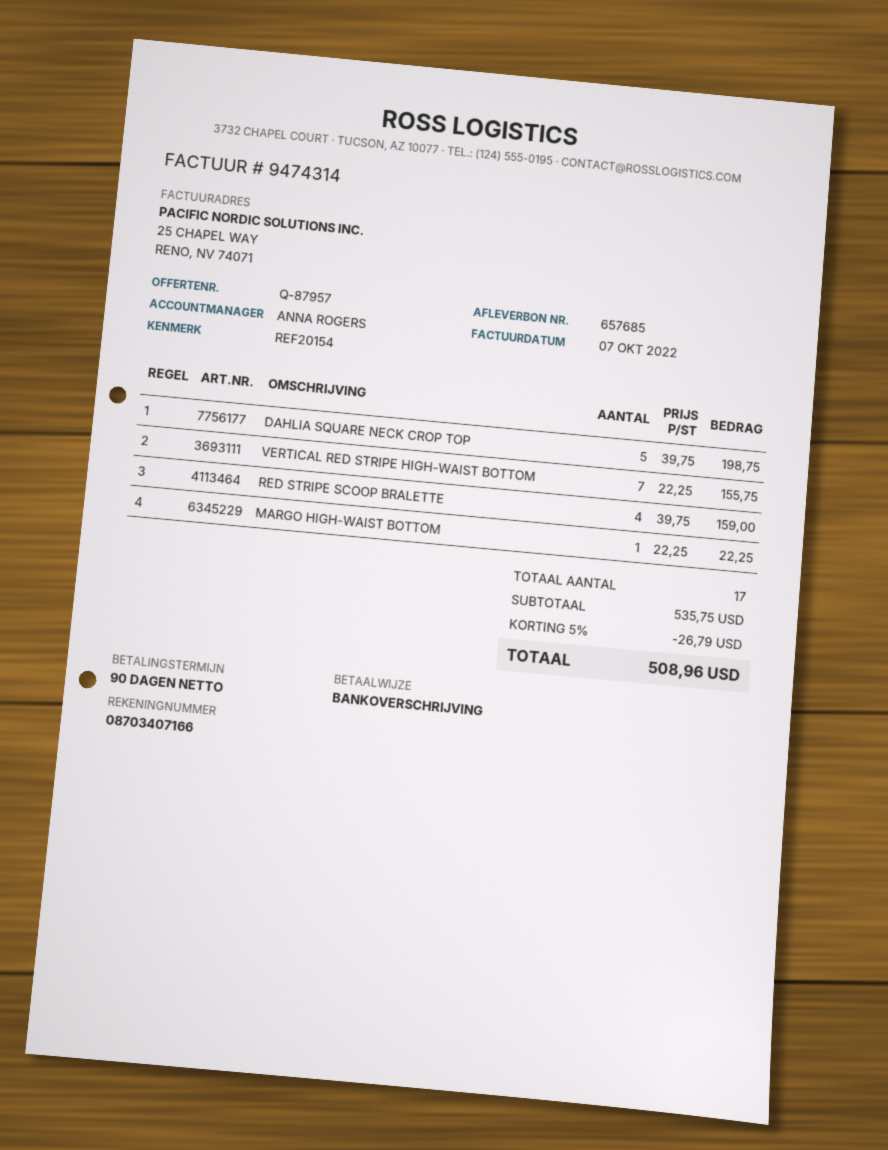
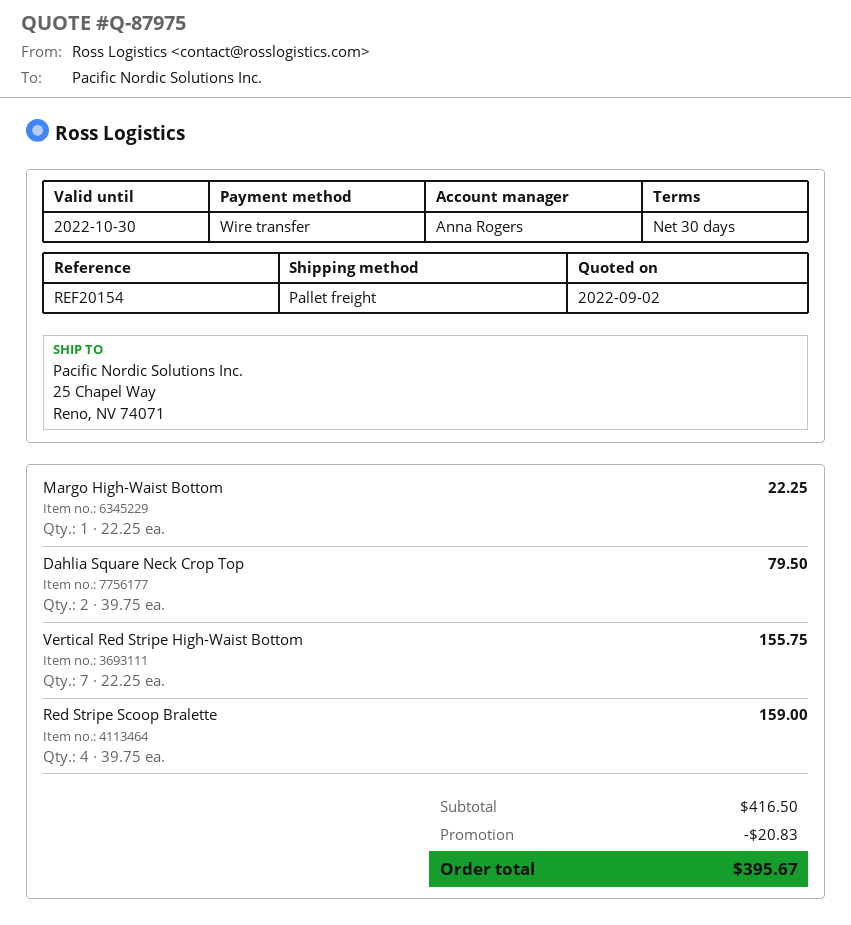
quote number: Q-87957 -> Q-87975
payment terms: 90 days -> 30 days
DAHLIA SQUARE NECK CROP TOP: 5 x 39.75 = 198.75 -> 2 x 39.75 = 79.50
subtotal: 535.75 -> 416.50
discount: 26.79 -> 20.83
total: 508.96 -> 395.67

